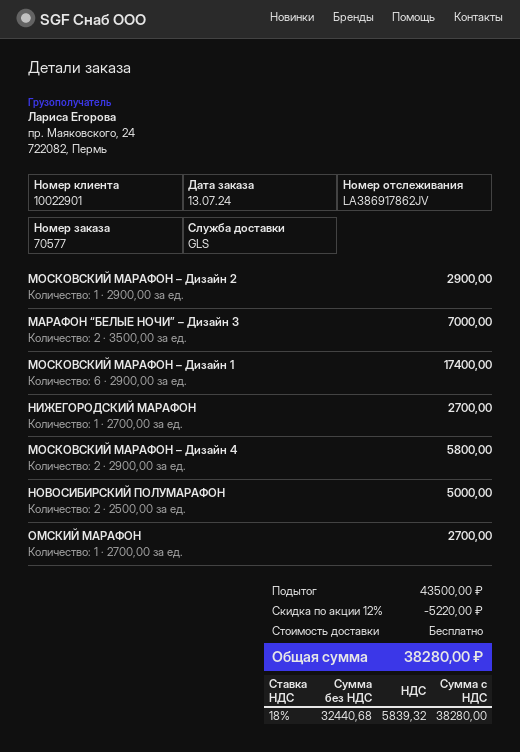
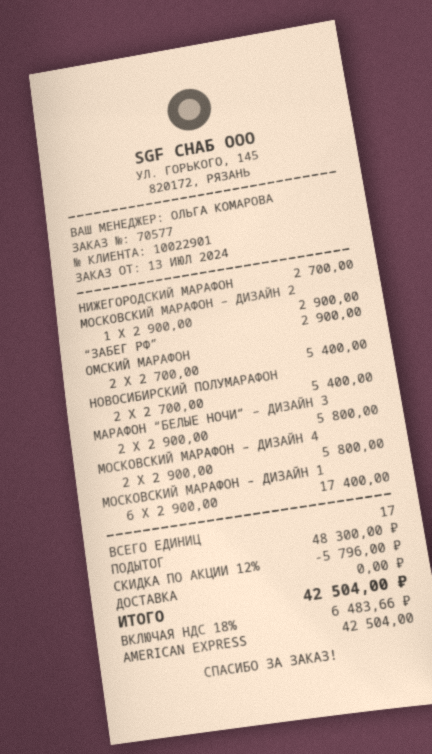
МАРАФОН “БЕЛЫЕ НОЧИ” – Дизайн 3: 2 x 3500.00 = 7000.00 -> 2 x 2900.00 = 5800.00
НОВОСИБИРСКИЙ ПОЛУМАРАФОН: 2 x 2500.00 = 5000.00 -> 2 x 2700.00 = 5400.00
ОМСКИЙ МАРАФОН: 1 x 2700.00 = 2700.00 -> 2 x 2700.00 = 5400.00
“ЗАБЕГ РФ”: none -> 1 x 2900.00 = 2900.00
subtotal: 43500.00 -> 48300.00
discount: 12% = 5220.00 -> 12% = 5796.00
tax: 18% = 5839.32 -> 18% = 6483.66
total: 38280.00 -> 42504.00

